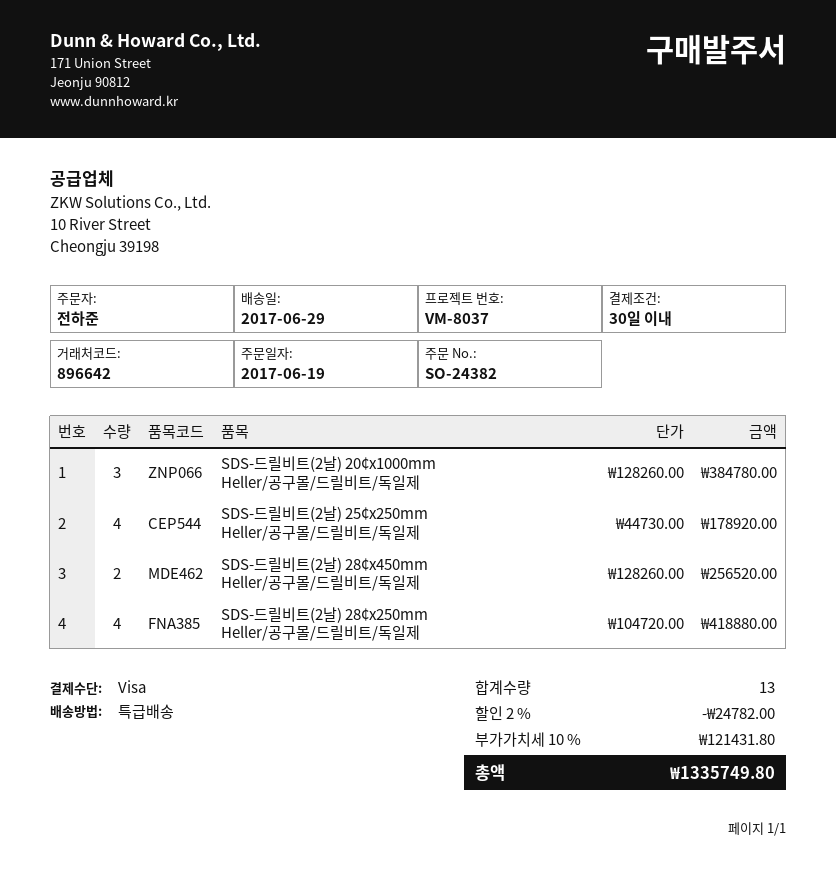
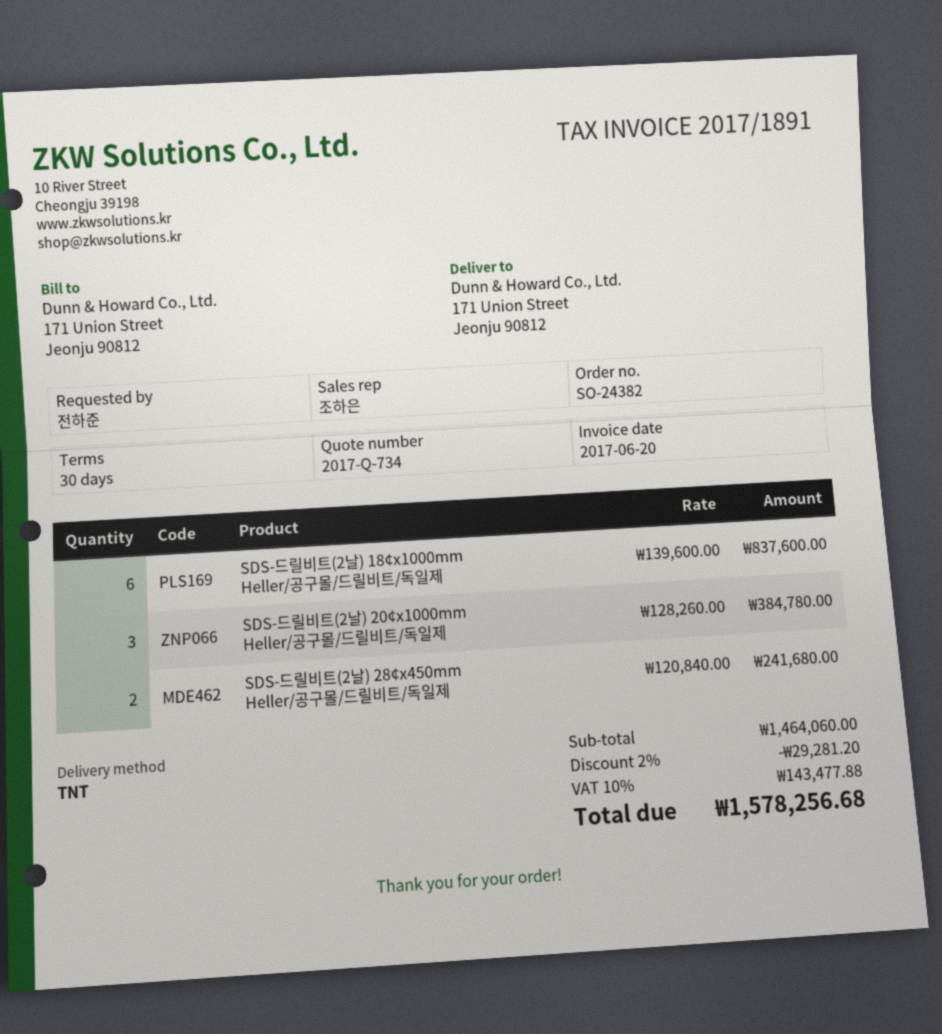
shipping method: express -> TNT
SDS-드릴비트(2날) 25¢x250mm Heller/공구몰/드릴비트/독일제: 4 x 44730.00 = 178920.00 -> none
SDS-드릴비트(2날) 28¢x450mm Heller/공구몰/드릴비트/독일제: 2 x 128260.00 = 256520.00 -> 2 x 120840.00 = 241680.00
SDS-드릴비트(2날) 28¢x250mm Heller/공구몰/드릴비트/독일제: 4 x 104720.00 = 418880.00 -> none
SDS-드릴비트(2날) 18¢x1000mm Heller/공구몰/드릴비트/독일제: none -> 6 x 139600.00 = 837600.00
discount: 2% = 24782.00 -> 2% = 29281.20
tax: 10% = 121431.80 -> 10% = 143477.88
total: 1335749.80 -> 1578256.68

